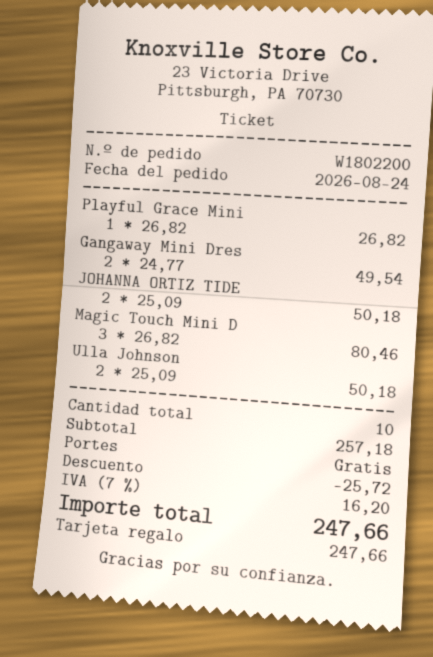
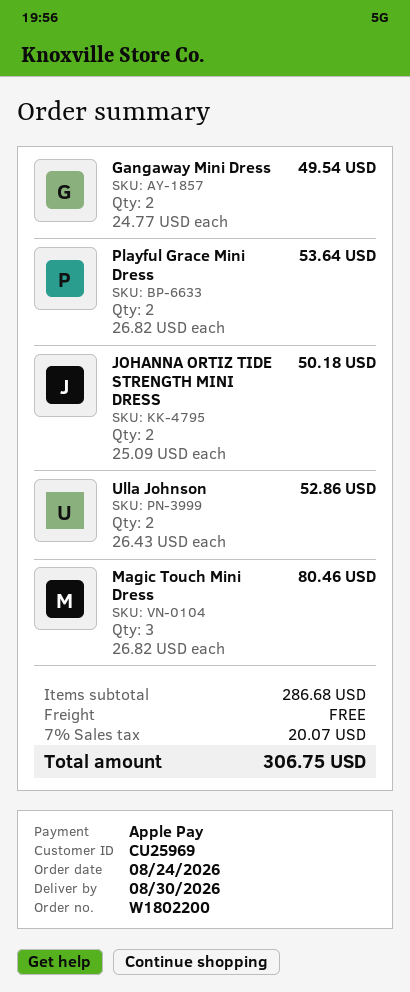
payment method: gift card -> Apple Pay
Playful Grace Mini: 1 x 26.82 = 26.82 -> 2 x 26.82 = 53.64
Ulla Johnson: 2 x 25.09 = 50.18 -> 2 x 26.43 = 52.86
subtotal: 257.18 -> 286.68
discount: 25.72 -> none
tax: 7% = 16.20 -> 7% = 20.07
total: 247.66 -> 306.75

